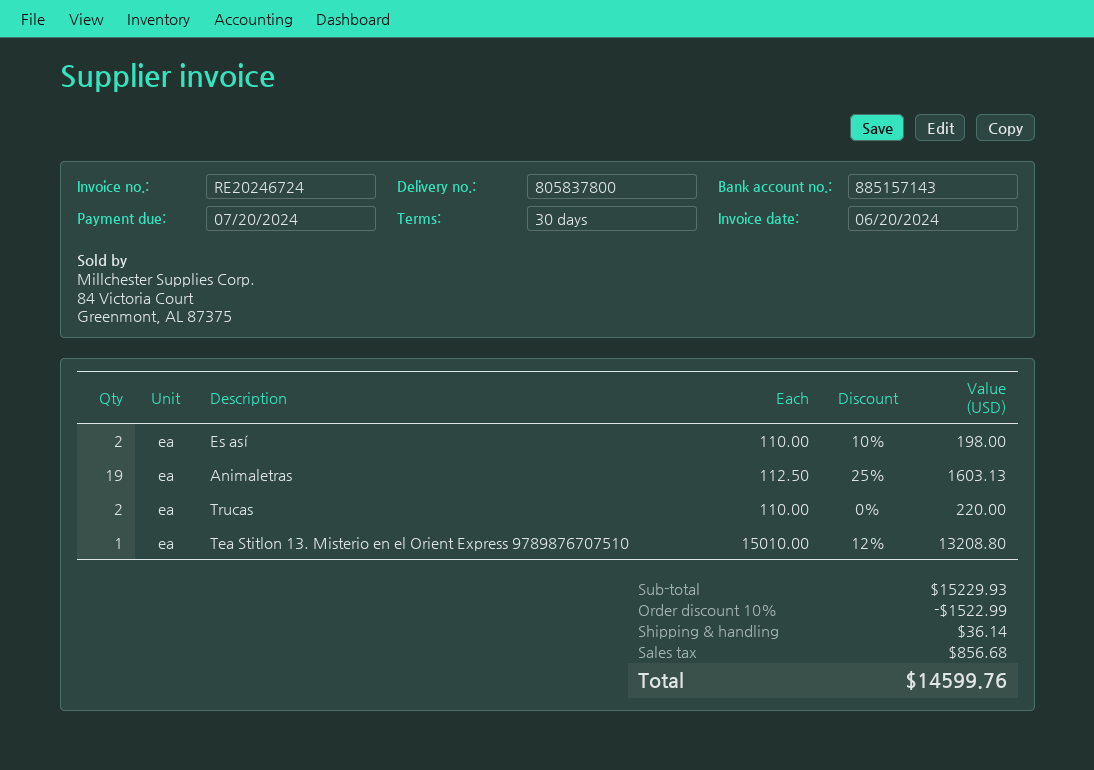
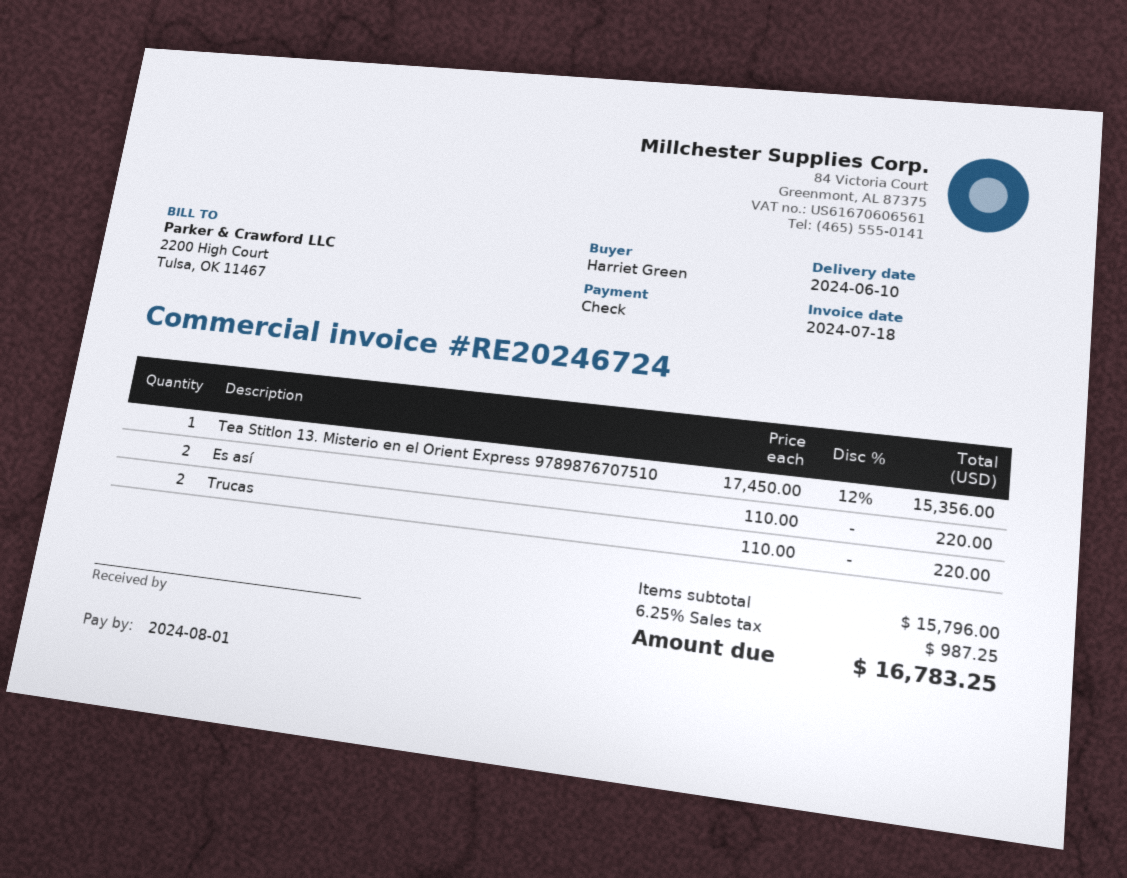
invoice date: 2024-06-20 -> 2024-07-18
due date: 2024-07-20 -> 2024-08-01
Es así: 2 x 110.00 - 10% = 198.00 -> 2 x 110.00 = 220.00
Animaletras: 19 x 112.50 - 25% = 1603.13 -> none
Tea Stitlon 13. Misterio en el Orient Express 9789876707510: 1 x 15010.00 - 12% = 13208.80 -> 1 x 17450.00 - 12% = 15356.00
subtotal: 15229.93 -> 15796.00
discount: 10% = 1522.99 -> none
shipping: 36.14 -> none
tax: 856.68 -> 987.25
total: 14599.76 -> 16783.25

